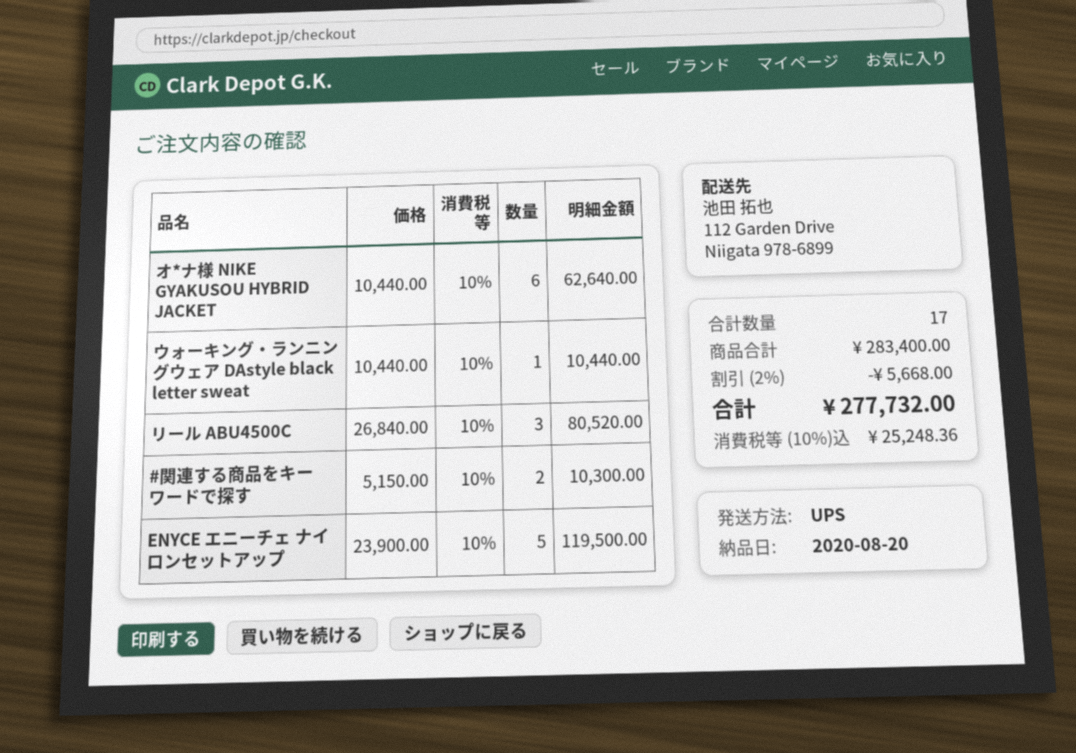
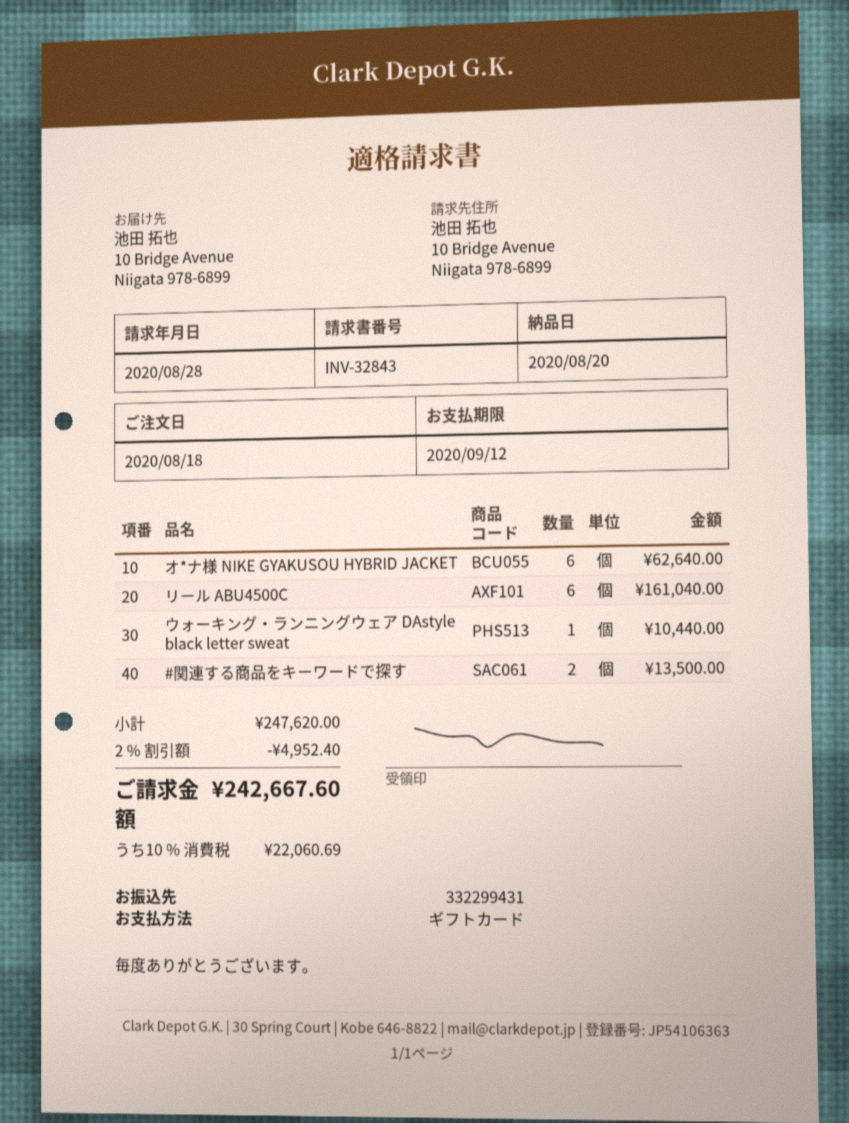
ship to: 112 Garden Drive, Niigata 978-6899 -> 10 Bridge Avenue, Niigata 978-6899
リール ABU4500C: 3 for 80520.00 -> 6 for 161040.00
#関連する商品をキーワードで探す: 2 for 10300.00 -> 2 for 13500.00
ENYCE エニーチェ ナイロンセットアップ: 5 for 119500.00 -> none
subtotal: 283400.00 -> 247620.00
discount: 2% = 5668.00 -> 2% = 4952.40
tax: 10% = 25248.36 -> 10% = 22060.69
total: 277732.00 -> 242667.60

